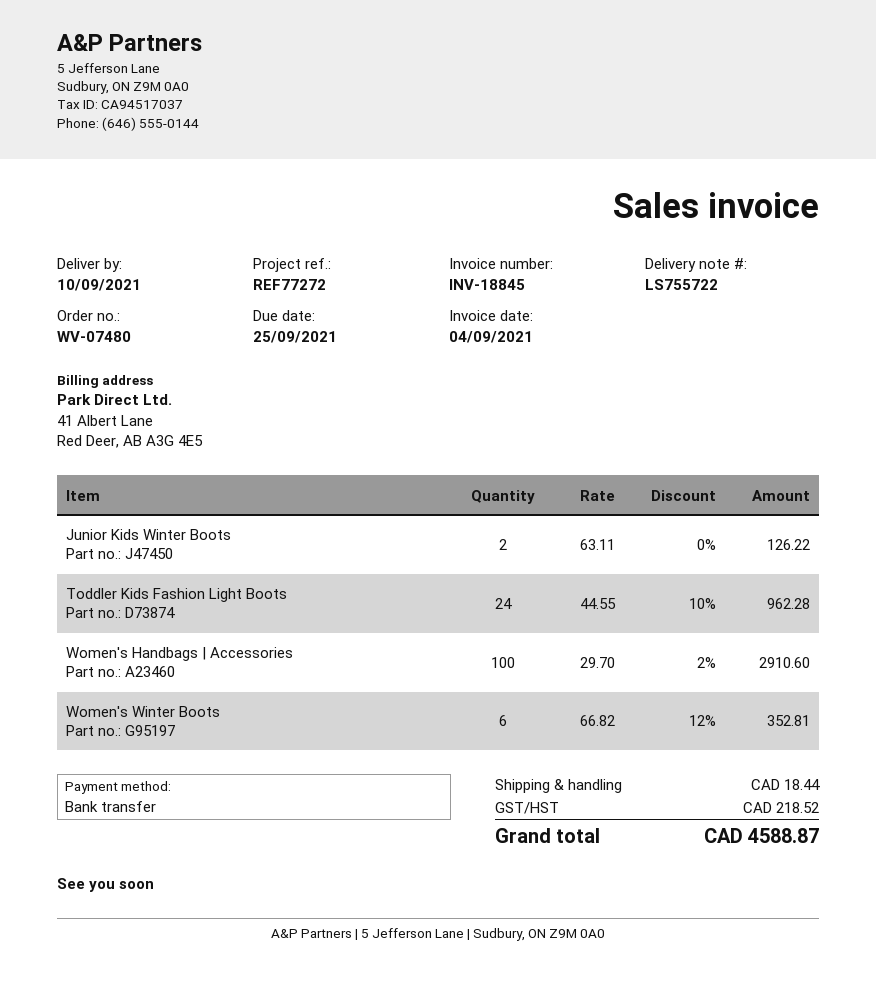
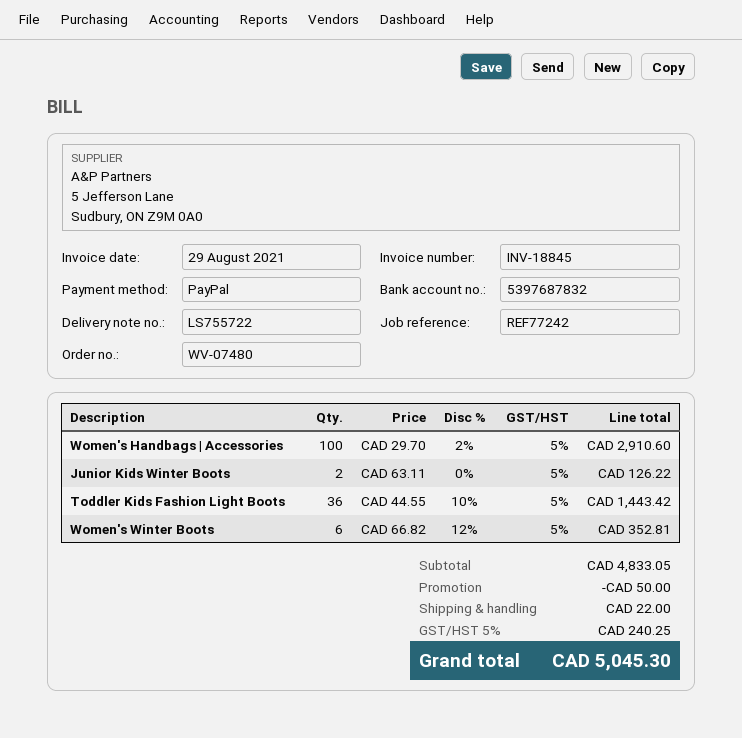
invoice date: 2021-09-04 -> 2021-08-29
reference: REF77272 -> REF77242
payment method: bank transfer -> PayPal
Toddler Kids Fashion Light Boots: 24 x 44.55 - 10% = 962.28 -> 36 x 44.55 - 10% = 1443.42
discount: none -> 50.00
shipping: 18.44 -> 22.00
tax: 218.52 -> 240.25
total: 4588.87 -> 5045.30

